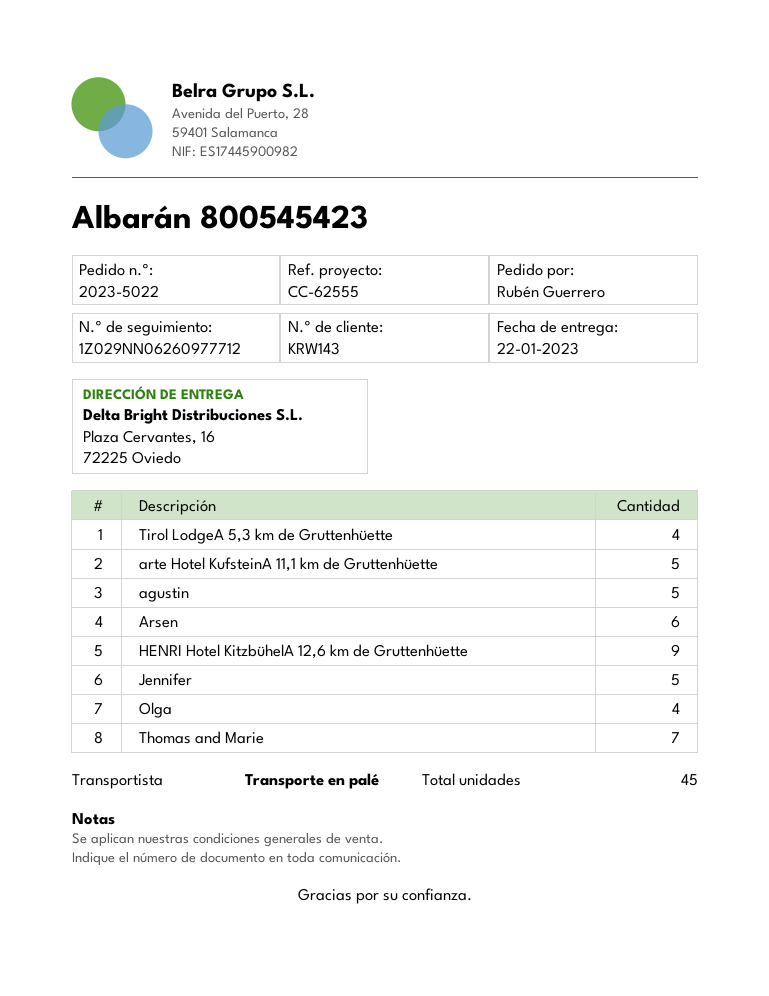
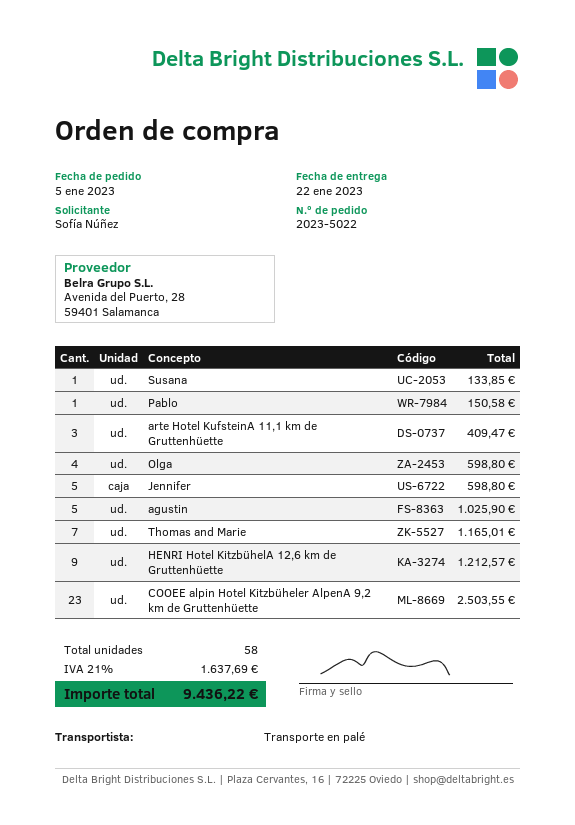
ordered by: Rubén Guerrero -> Sofía Núñez
Tirol LodgeA 5,3 km de Gruttenhüette: 4 -> none
arte Hotel KufsteinA 11,1 km de Gruttenhüette: 5 -> 3
Arsen: 6 -> none
Susana: none -> 1
Pablo: none -> 1
COOEE alpin Hotel Kitzbüheler AlpenA 9,2 km de Gruttenhüette: none -> 23
total quantity: 45 -> 58

